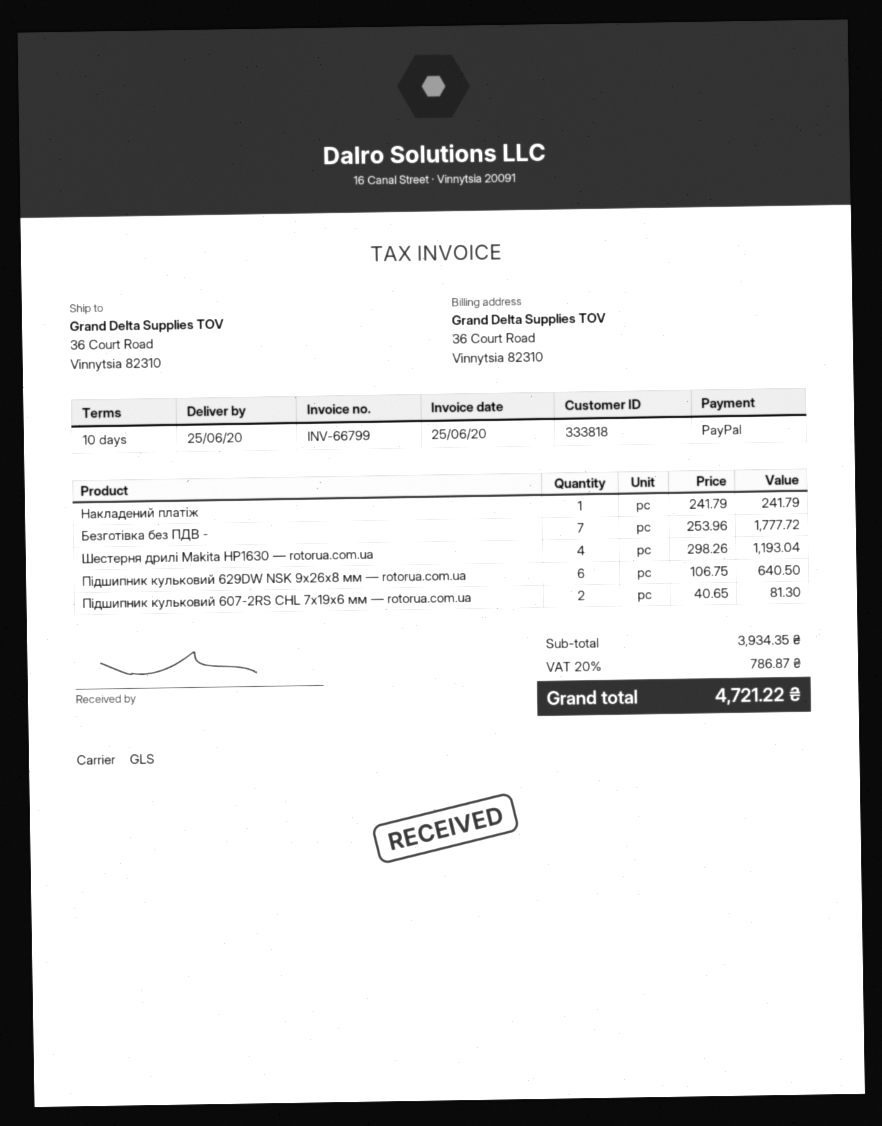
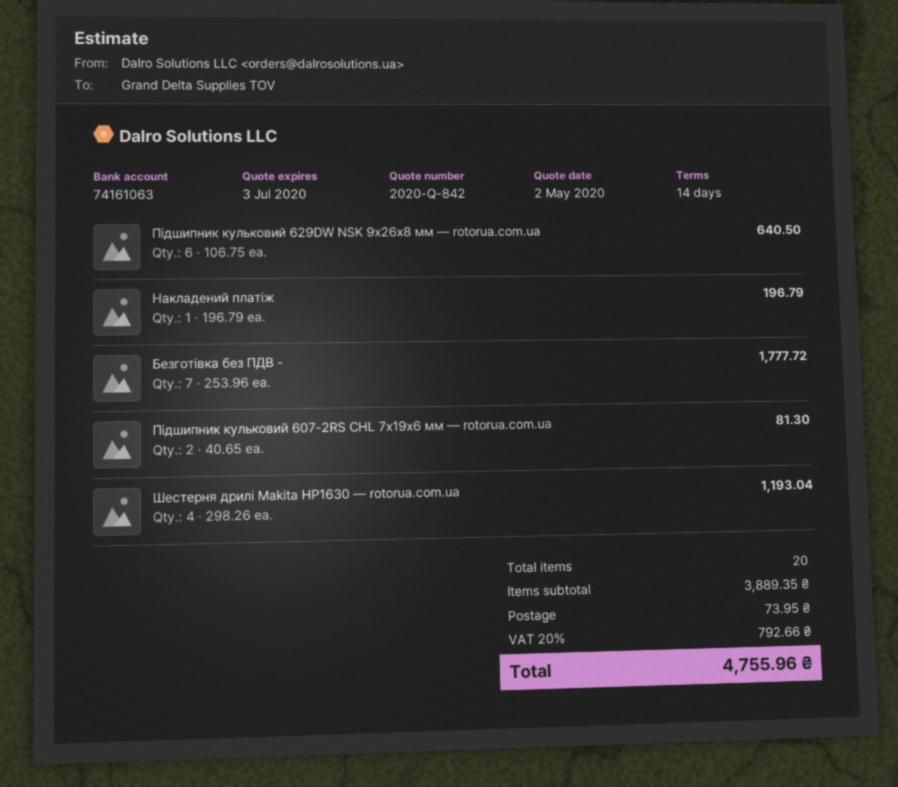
payment terms: 10 days -> 14 days
Накладений платіж: 1 x 241.79 = 241.79 -> 1 x 196.79 = 196.79
subtotal: 3934.35 -> 3889.35
shipping: none -> 73.95
tax: 20% = 786.87 -> 20% = 792.66
total: 4721.22 -> 4755.96

